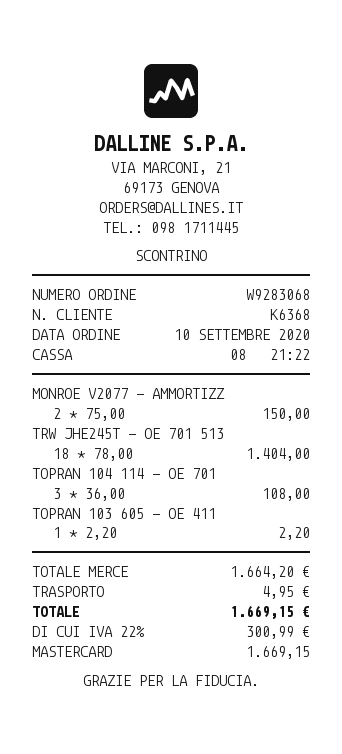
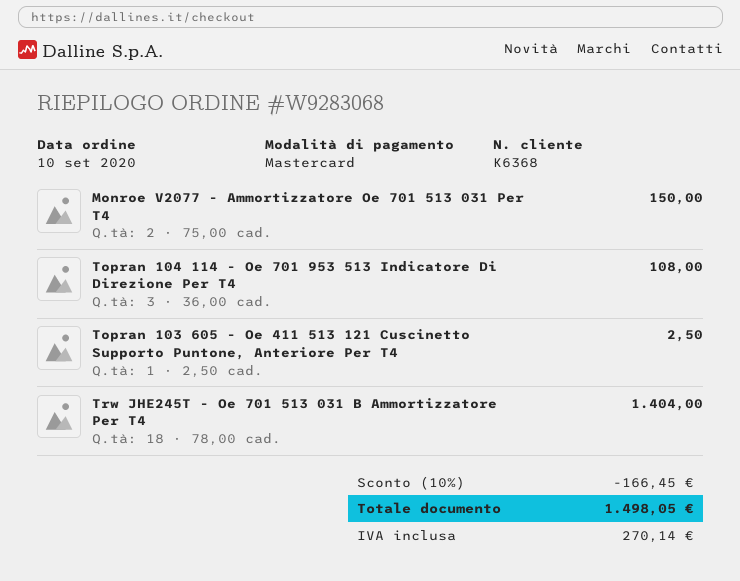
TOPRAN 103 605 - OE 411: 1 x 2.20 = 2.20 -> 1 x 2.50 = 2.50
discount: none -> 10% = 166.45
shipping: 4.95 -> none
tax: 300.99 -> 270.14
total: 1669.15 -> 1498.05

